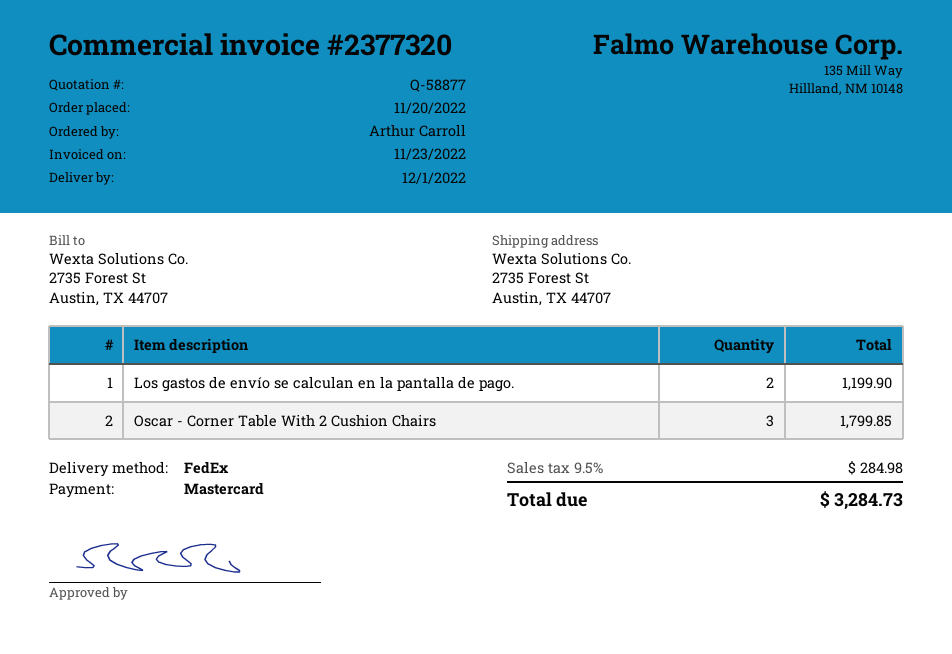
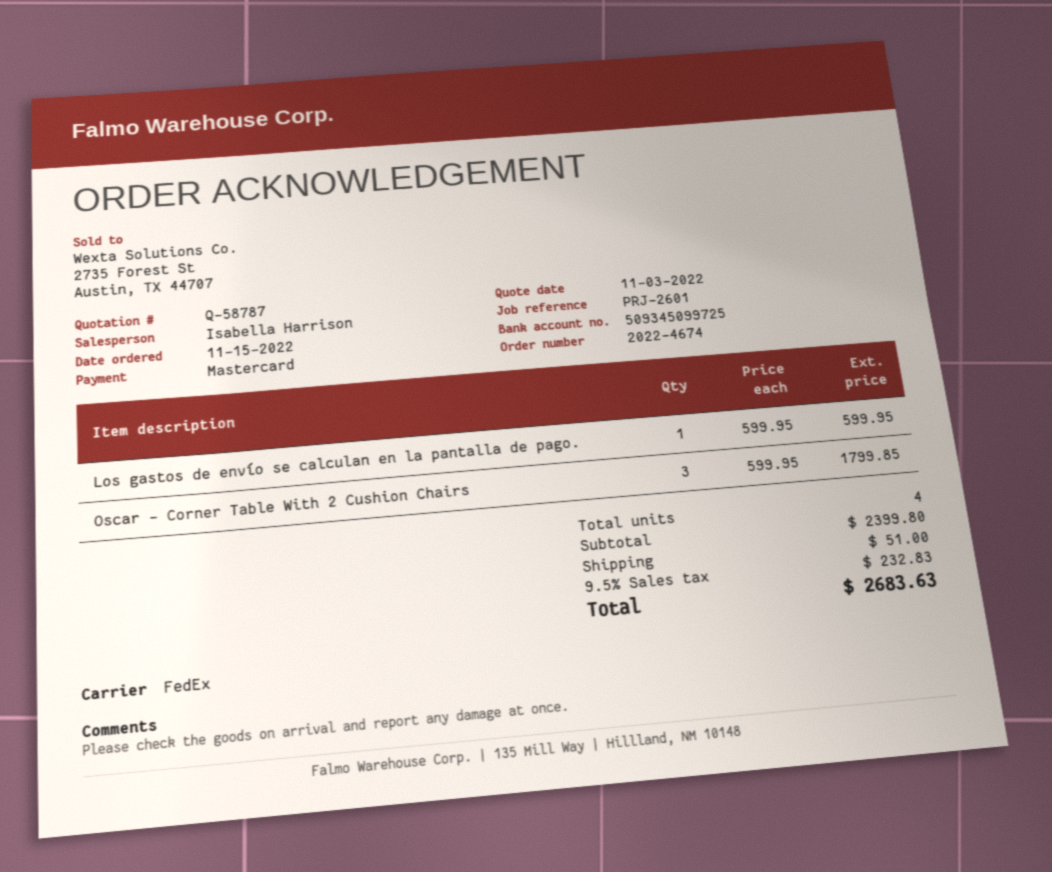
quote number: Q-58877 -> Q-58787
order date: 2022-11-20 -> 2022-11-15
Los gastos de envío se calculan en la pantalla de pago.: 2 for 1199.90 -> 1 for 599.95
shipping: none -> 51.00
tax: 9.5% = 284.98 -> 9.5% = 232.83
total: 3284.73 -> 2683.63

